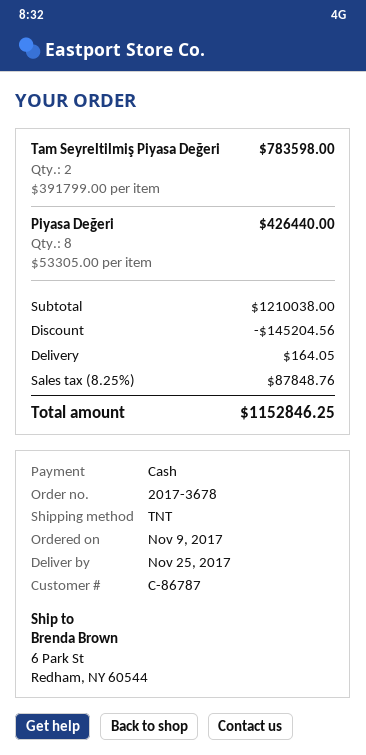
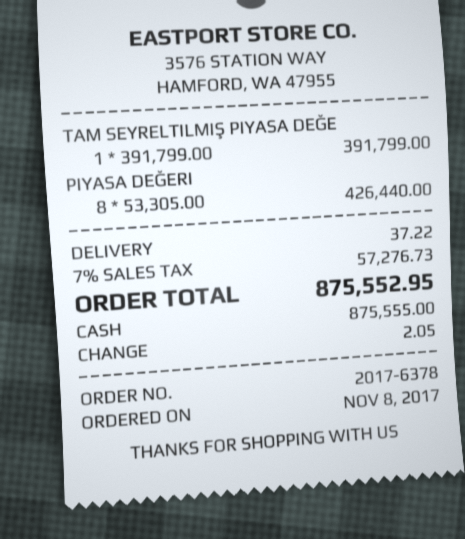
order number: 2017-3678 -> 2017-6378
order date: 2017-11-09 -> 2017-11-08
Tam Seyreltilmiş Piyasa Değeri: 2 x 391799.00 = 783598.00 -> 1 x 391799.00 = 391799.00
discount: 145204.56 -> none
shipping: 164.05 -> 37.22
tax: 8.25% = 87848.76 -> 7% = 57276.73
total: 1152846.25 -> 875552.95

